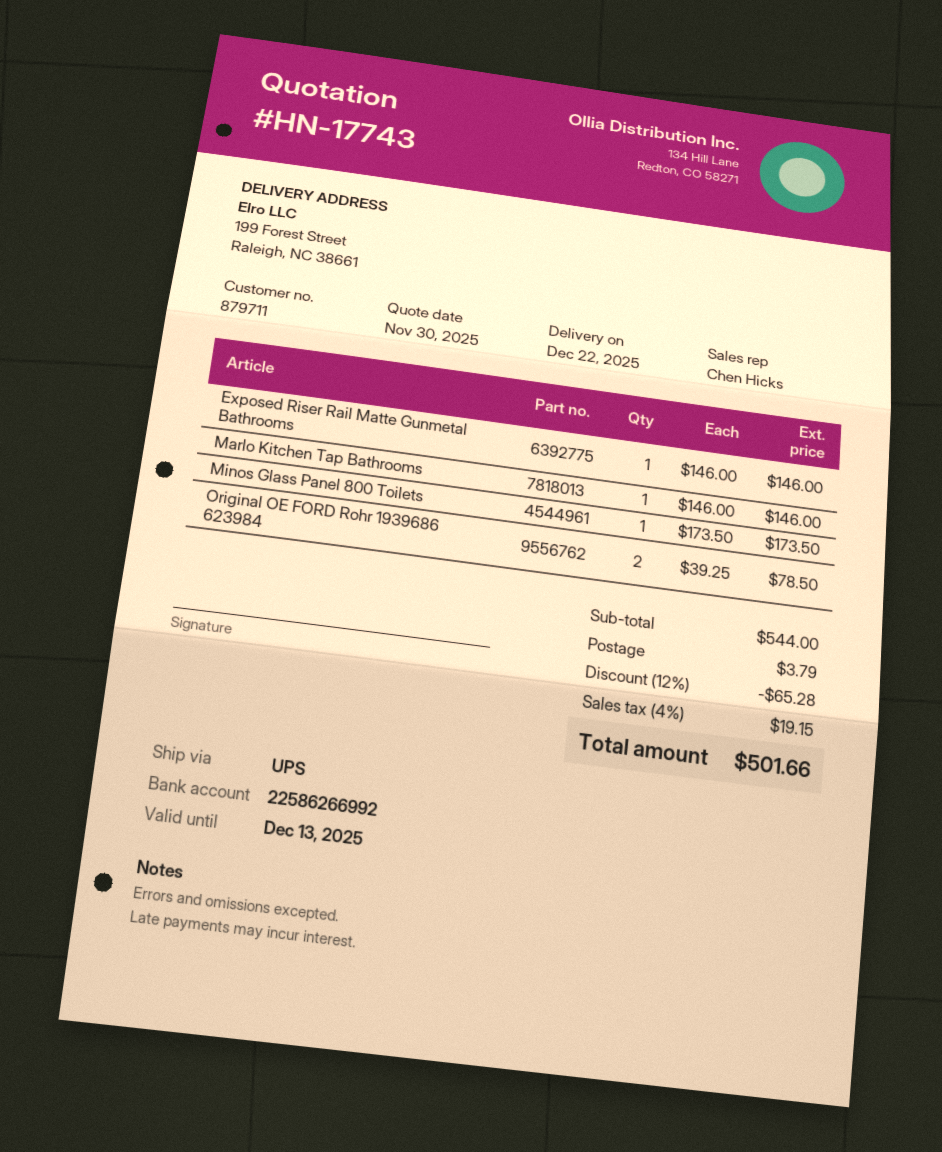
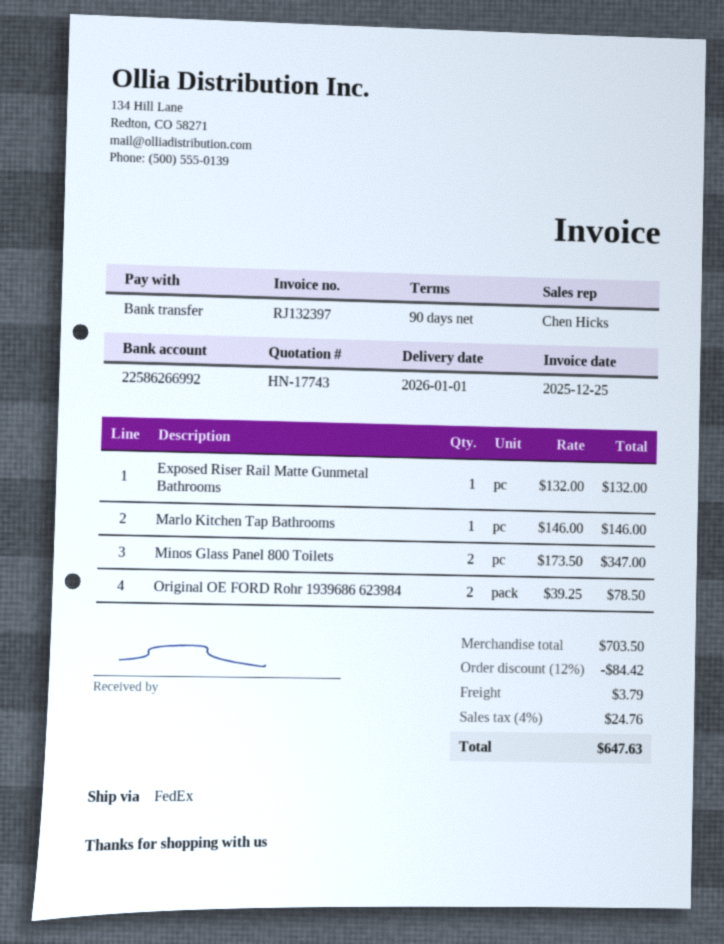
delivery date: 2025-12-22 -> 2026-01-01
shipping method: UPS -> FedEx
Exposed Riser Rail Matte Gunmetal Bathrooms: 1 x 146.00 = 146.00 -> 1 x 132.00 = 132.00
Minos Glass Panel 800 Toilets: 1 x 173.50 = 173.50 -> 2 x 173.50 = 347.00
subtotal: 544.00 -> 703.50
discount: 12% = 65.28 -> 12% = 84.42
tax: 4% = 19.15 -> 4% = 24.76
total: 501.66 -> 647.63

